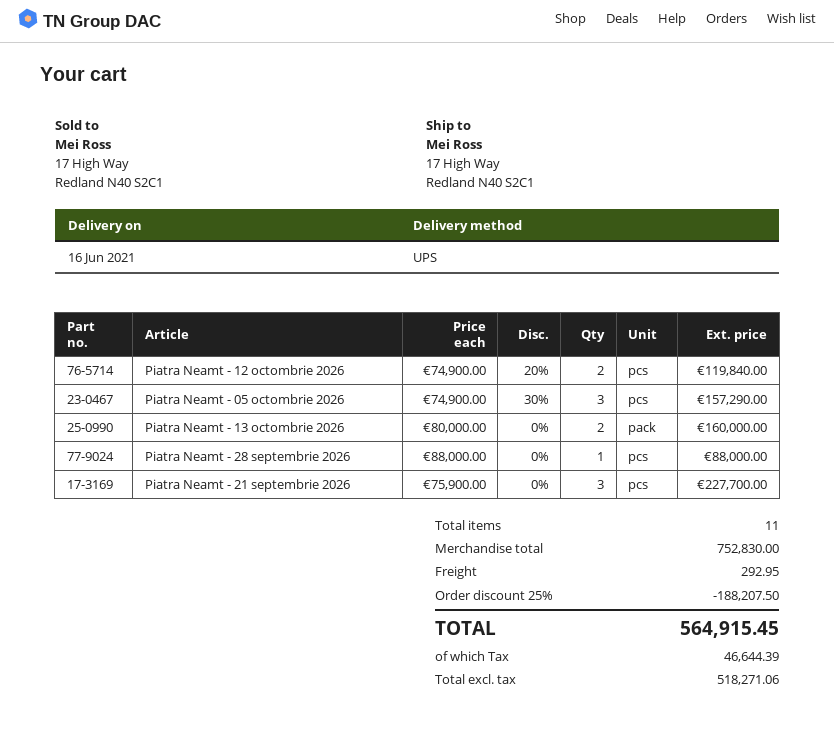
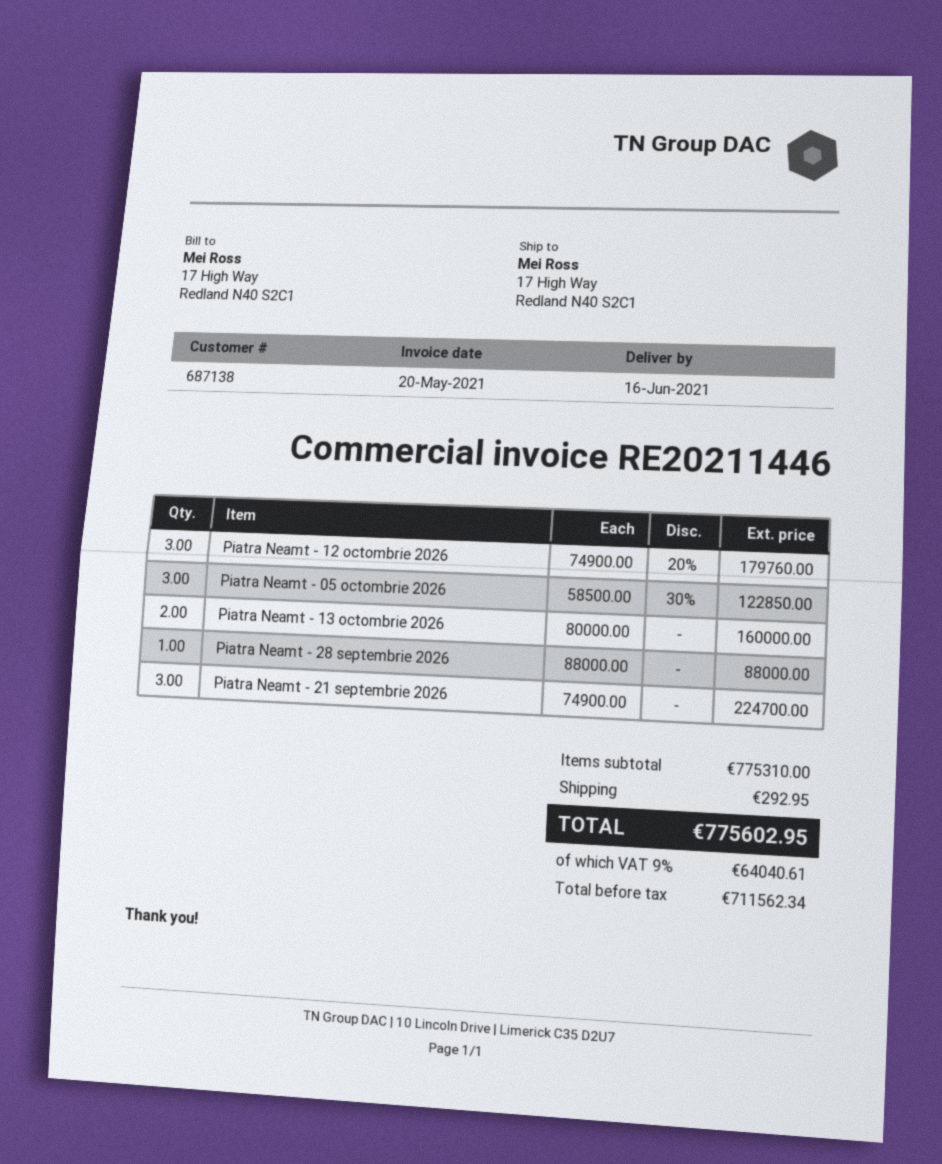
Piatra Neamt - 12 octombrie 2026: 2 x 74900.00 - 20% = 119840.00 -> 3 x 74900.00 - 20% = 179760.00
Piatra Neamt - 05 octombrie 2026: 3 x 74900.00 - 30% = 157290.00 -> 3 x 58500.00 - 30% = 122850.00
Piatra Neamt - 21 septembrie 2026: 3 x 75900.00 = 227700.00 -> 3 x 74900.00 = 224700.00
subtotal: 752830.00 -> 775310.00
discount: 25% = 188207.50 -> none
net: 518271.06 -> 711562.34
tax: 46644.39 -> 64040.61
total: 564915.45 -> 775602.95

